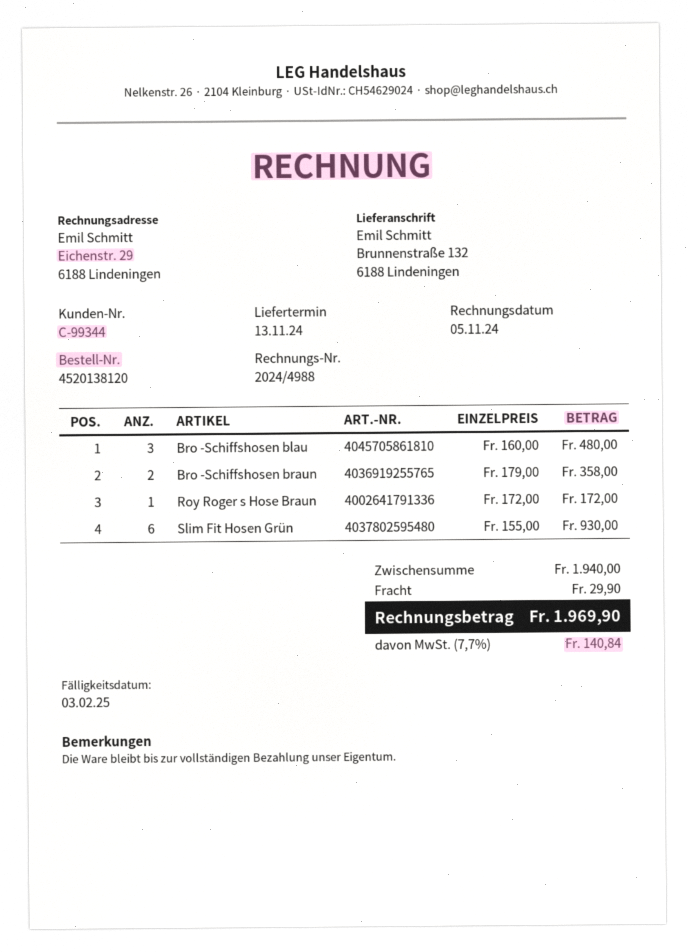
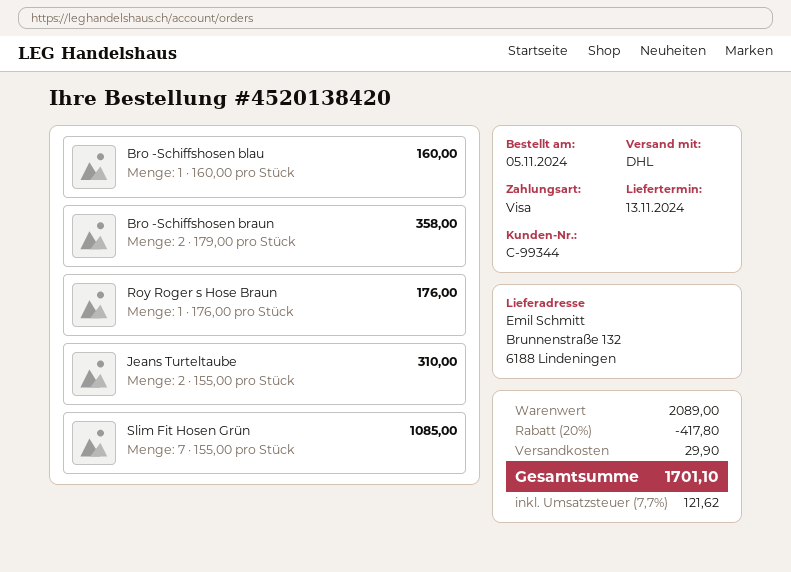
order number: 4520138120 -> 4520138420
Bro -Schiffshosen blau: 3 x 160.00 = 480.00 -> 1 x 160.00 = 160.00
Roy Roger s Hose Braun: 1 x 172.00 = 172.00 -> 1 x 176.00 = 176.00
Slim Fit Hosen Grün: 6 x 155.00 = 930.00 -> 7 x 155.00 = 1085.00
Jeans Turteltaube: none -> 2 x 155.00 = 310.00
subtotal: 1940.00 -> 2089.00
discount: none -> 20% = 417.80
tax: 7.7% = 140.84 -> 7.7% = 121.62
total: 1969.90 -> 1701.10

